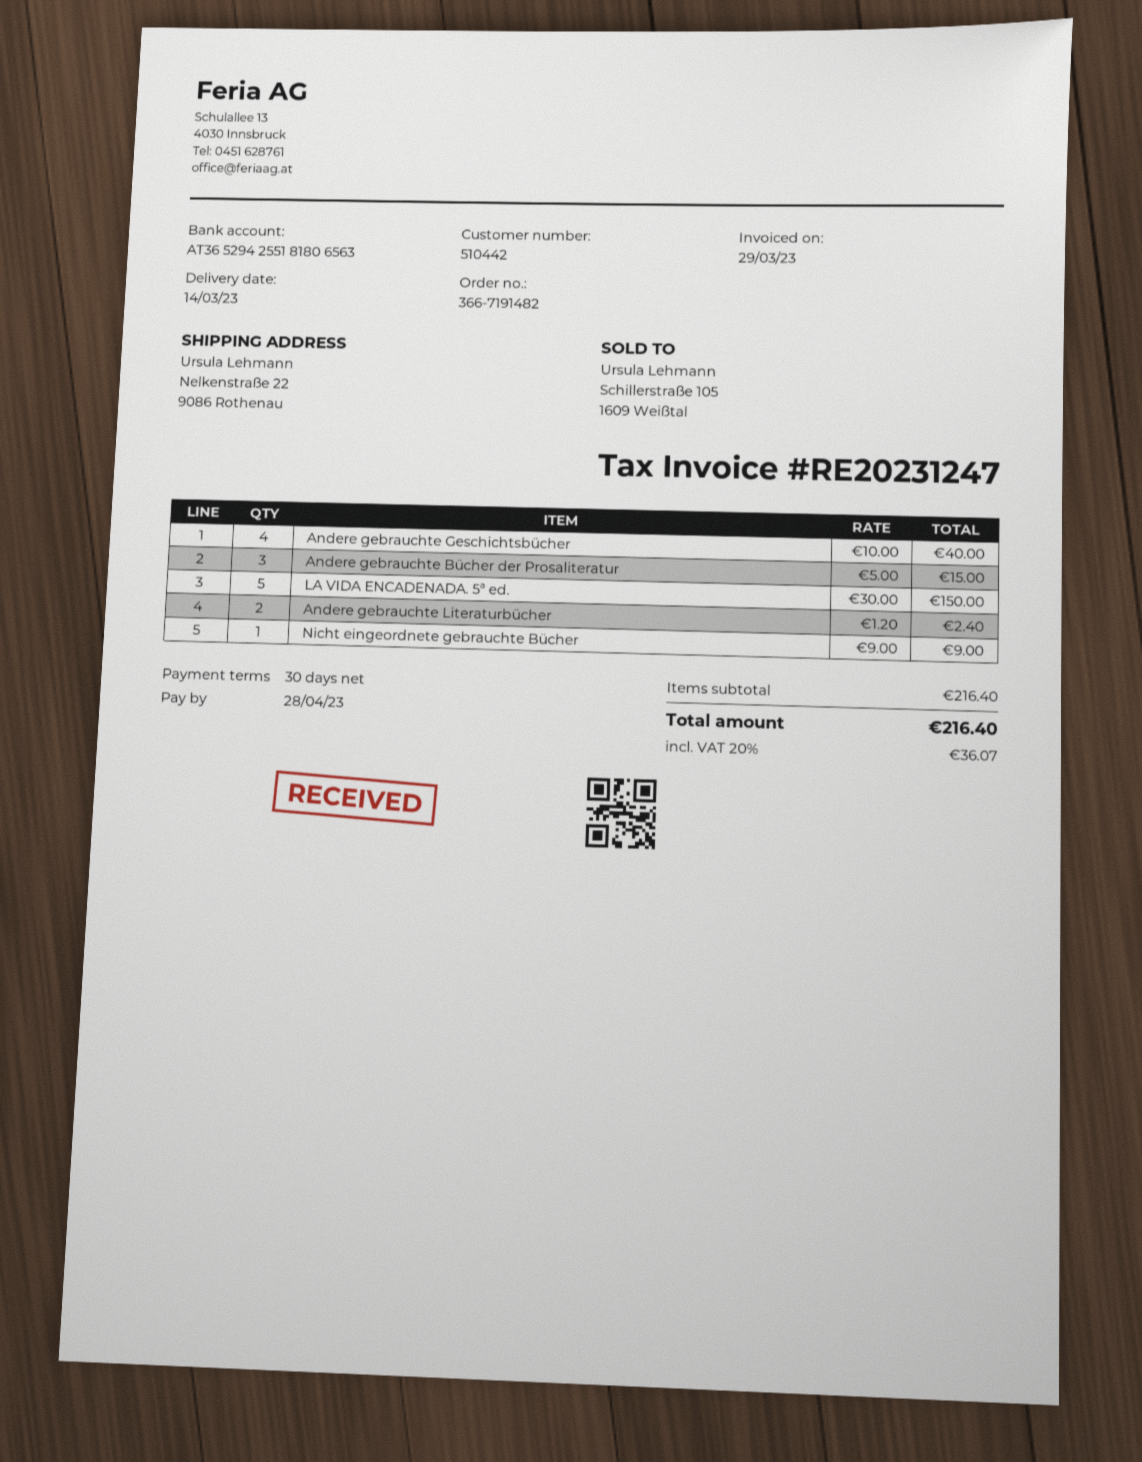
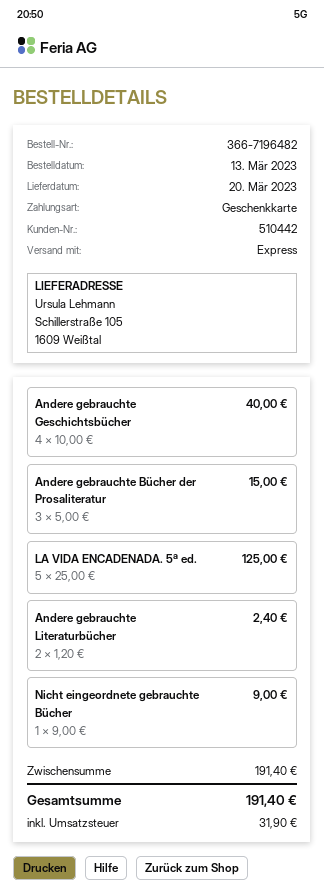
order number: 366-7191482 -> 366-7196482
delivery date: 2023-03-14 -> 2023-03-20
ship to: Nelkenstraße 22, 9086 Rothenau -> Schillerstraße 105, 1609 Weißtal
LA VIDA ENCADENADA. 5ª ed.: 5 x 30.00 = 150.00 -> 5 x 25.00 = 125.00
subtotal: 216.40 -> 191.40
tax: 36.07 -> 31.90
total: 216.40 -> 191.40

